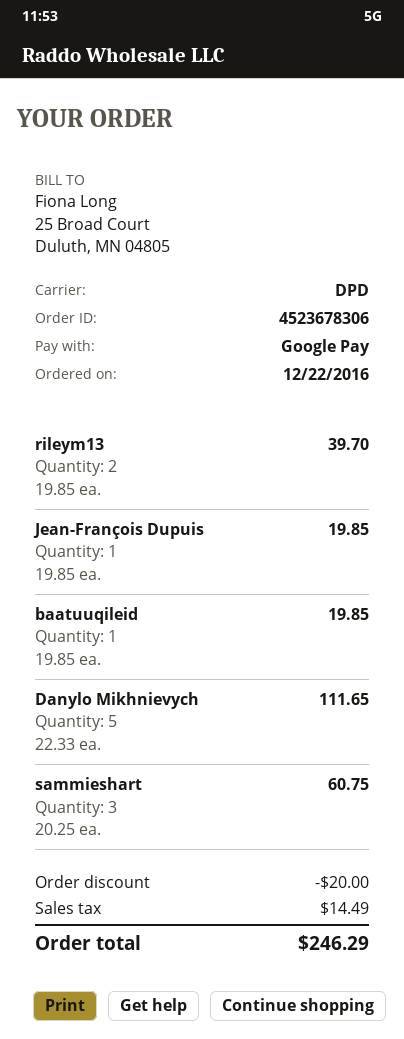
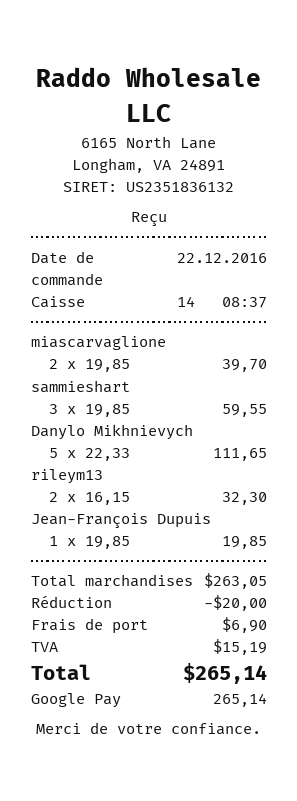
rileym13: 2 x 19.85 = 39.70 -> 2 x 16.15 = 32.30
baatuuqileid: 1 x 19.85 = 19.85 -> none
sammieshart: 3 x 20.25 = 60.75 -> 3 x 19.85 = 59.55
miascarvaglione: none -> 2 x 19.85 = 39.70
shipping: none -> 6.90
tax: 14.49 -> 15.19
total: 246.29 -> 265.14

